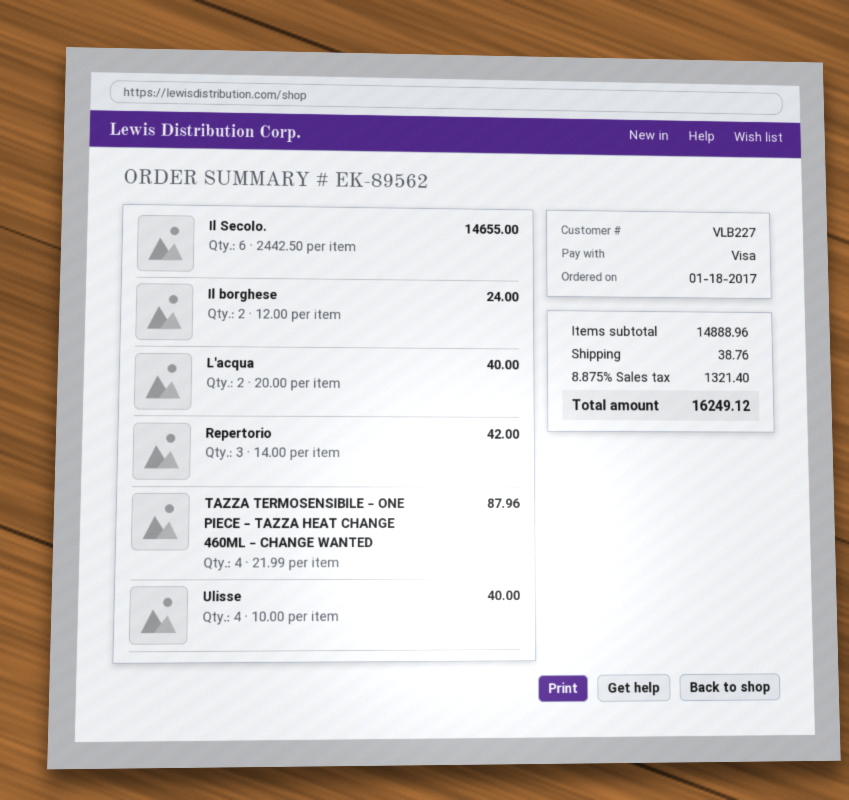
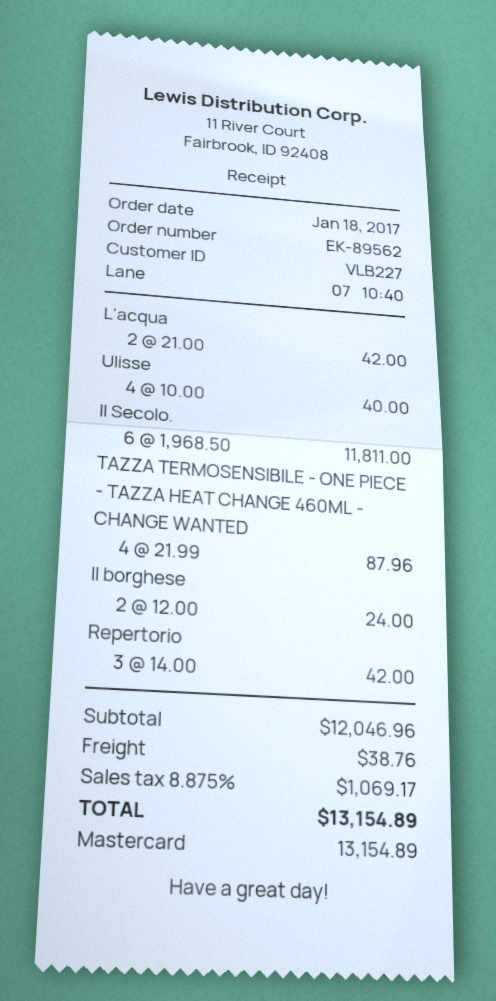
payment method: Visa -> Mastercard
Il Secolo.: 6 x 2442.50 = 14655.00 -> 6 x 1968.50 = 11811.00
L'acqua: 2 x 20.00 = 40.00 -> 2 x 21.00 = 42.00
subtotal: 14888.96 -> 12046.96
tax: 8.875% = 1321.40 -> 8.875% = 1069.17
total: 16249.12 -> 13154.89

